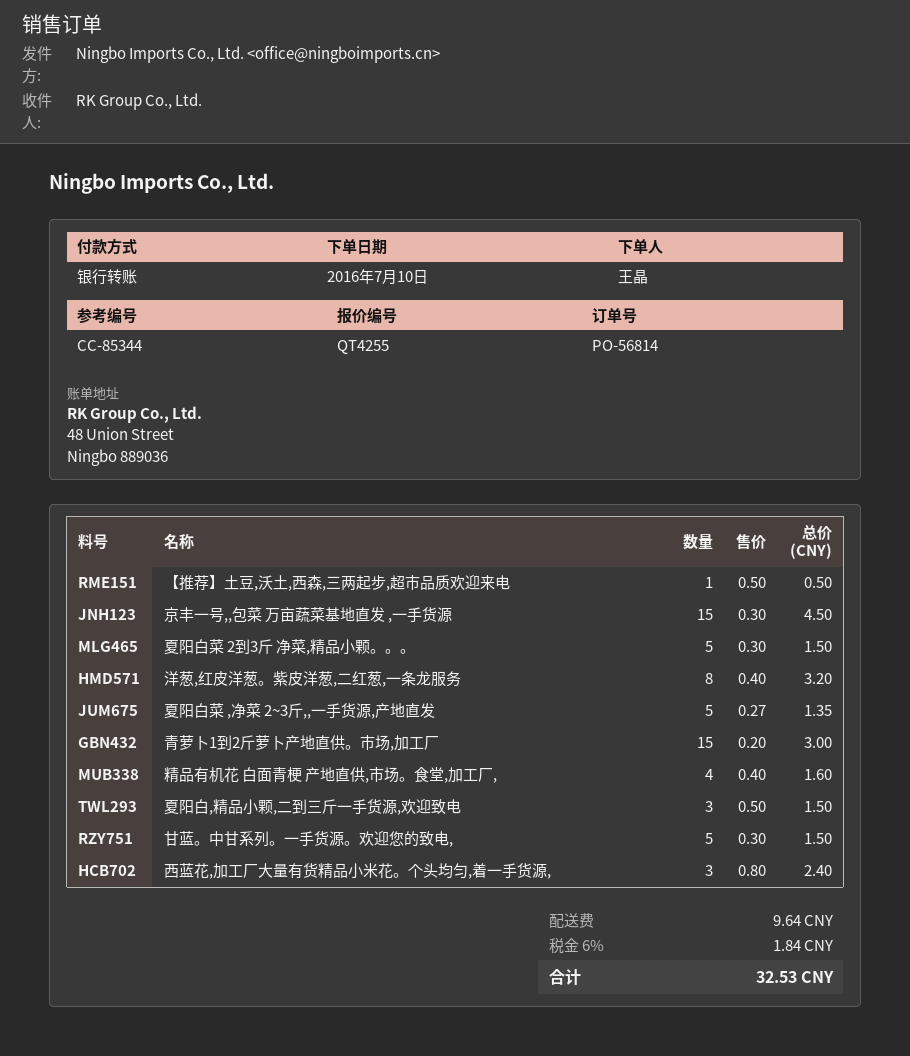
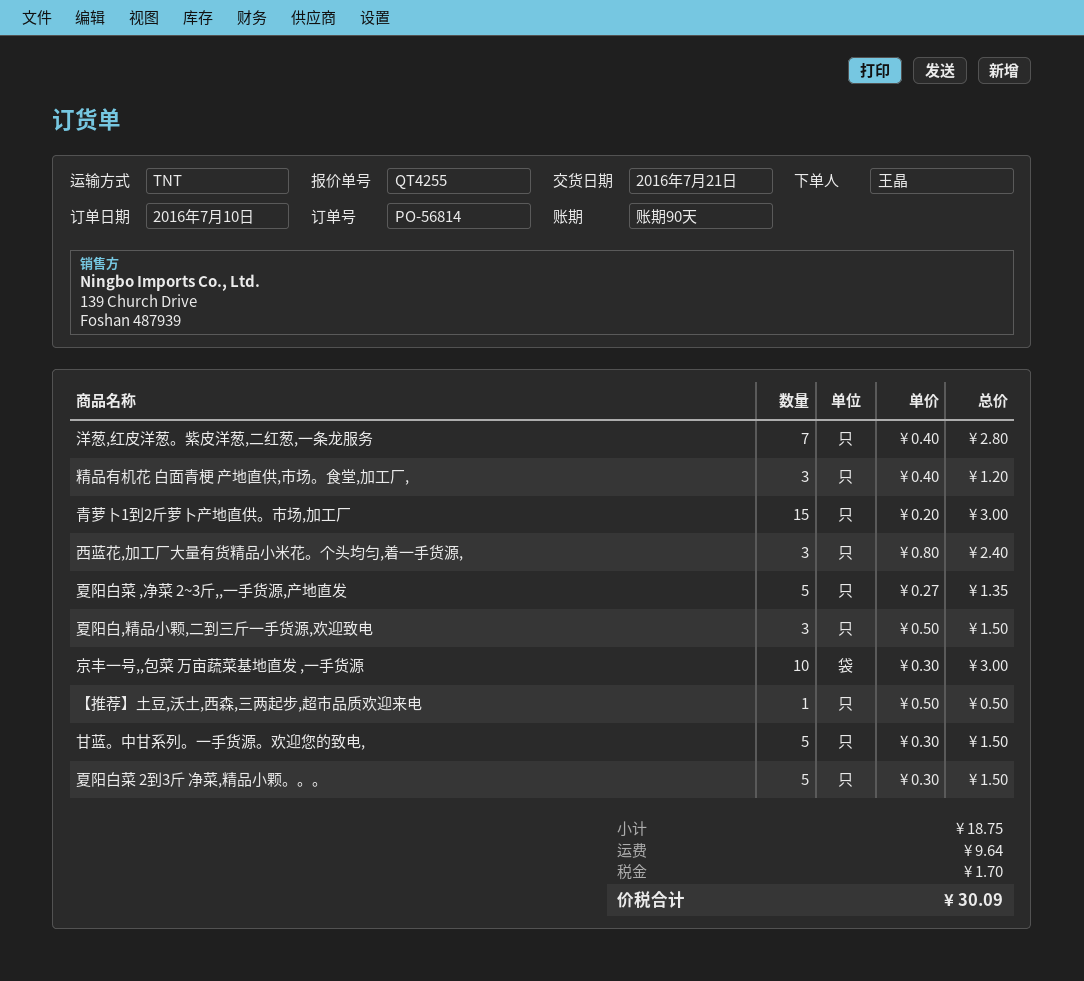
京丰一号,,包菜 万亩蔬菜基地直发 ,一手货源: 15 x 0.30 = 4.50 -> 10 x 0.30 = 3.00
洋葱,红皮洋葱。紫皮洋葱,二红葱,一条龙服务: 8 x 0.40 = 3.20 -> 7 x 0.40 = 2.80
精品有机花 白面青梗 产地直供,市场。食堂,加工厂,: 4 x 0.40 = 1.60 -> 3 x 0.40 = 1.20
tax: 1.84 -> 1.70
total: 32.53 -> 30.09

